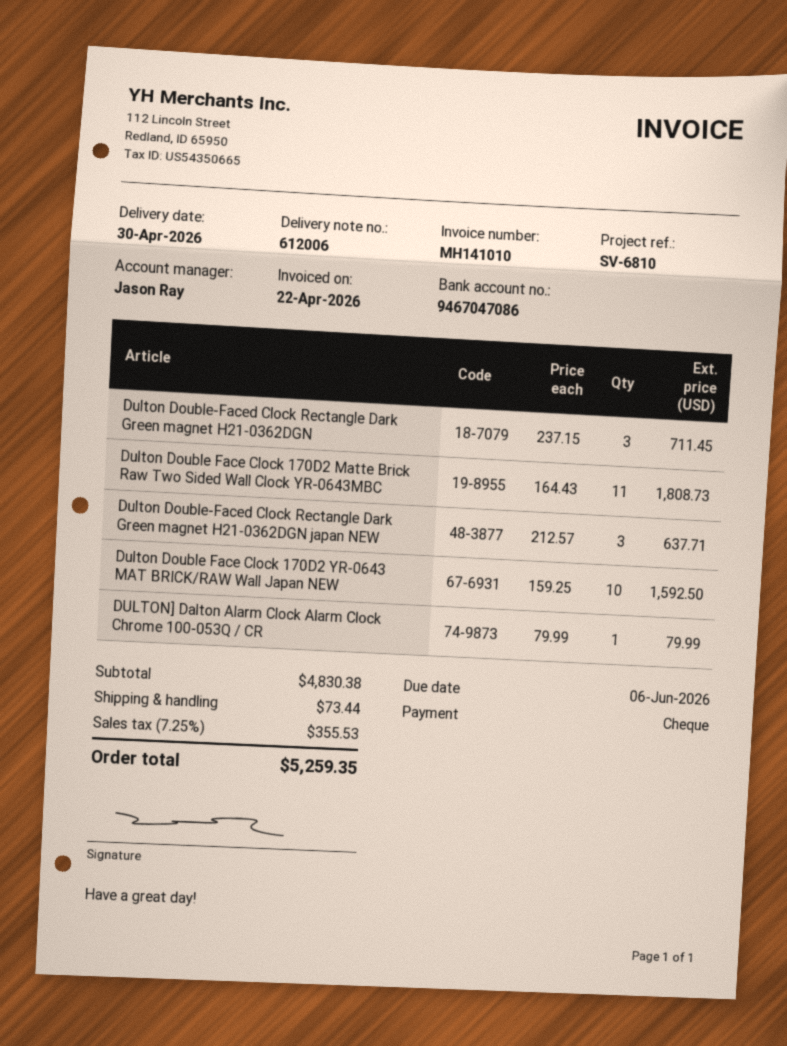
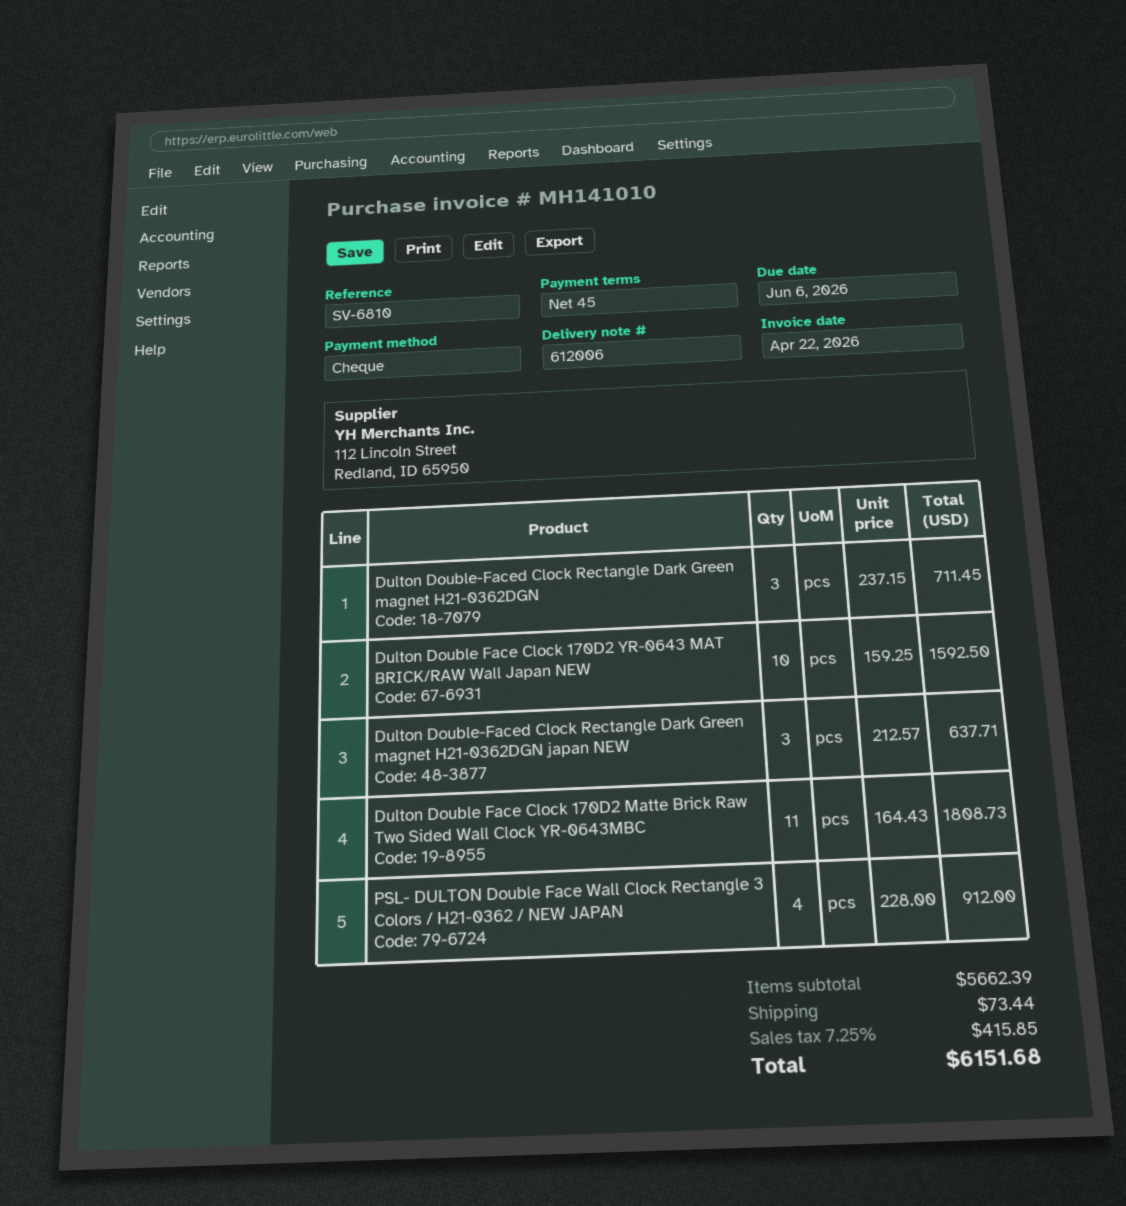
DULTON] Dalton Alarm Clock Alarm Clock Chrome 100-053Q / CR: 1 x 79.99 = 79.99 -> none
PSL- DULTON Double Face Wall Clock Rectangle 3 Colors / H21-0362 / NEW JAPAN: none -> 4 x 228.00 = 912.00
subtotal: 4830.38 -> 5662.39
tax: 7.25% = 355.53 -> 7.25% = 415.85
total: 5259.35 -> 6151.68

